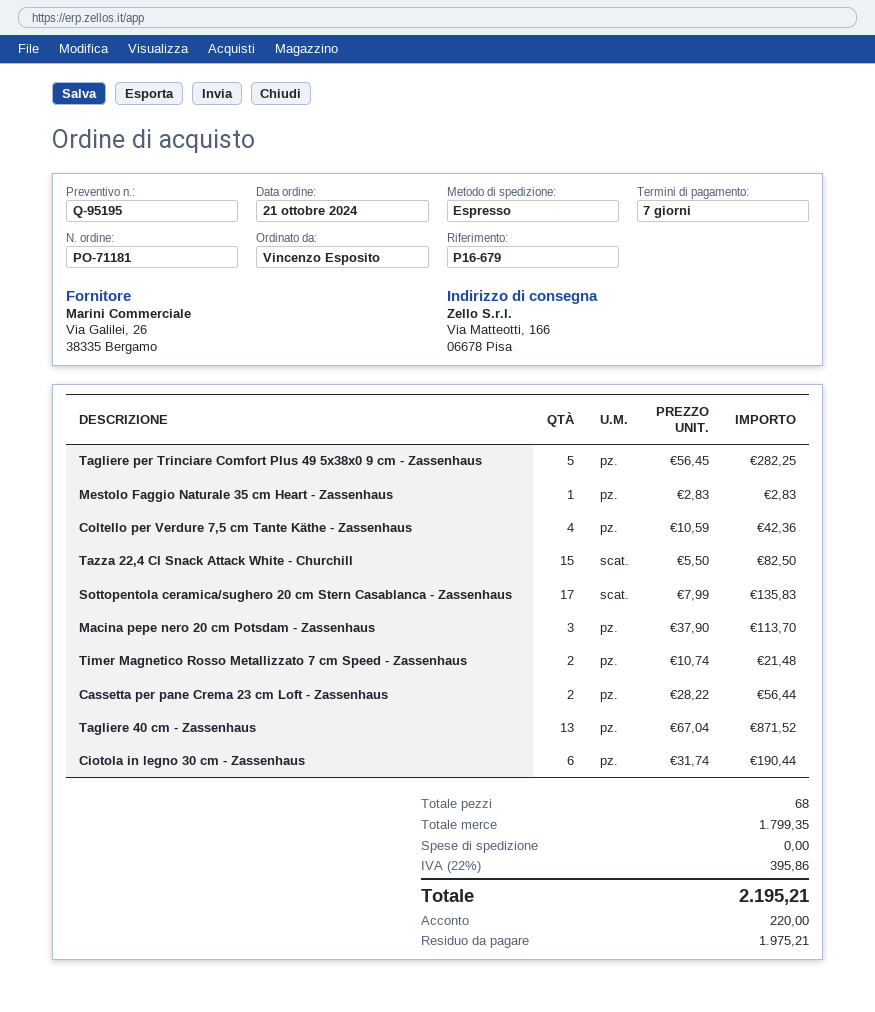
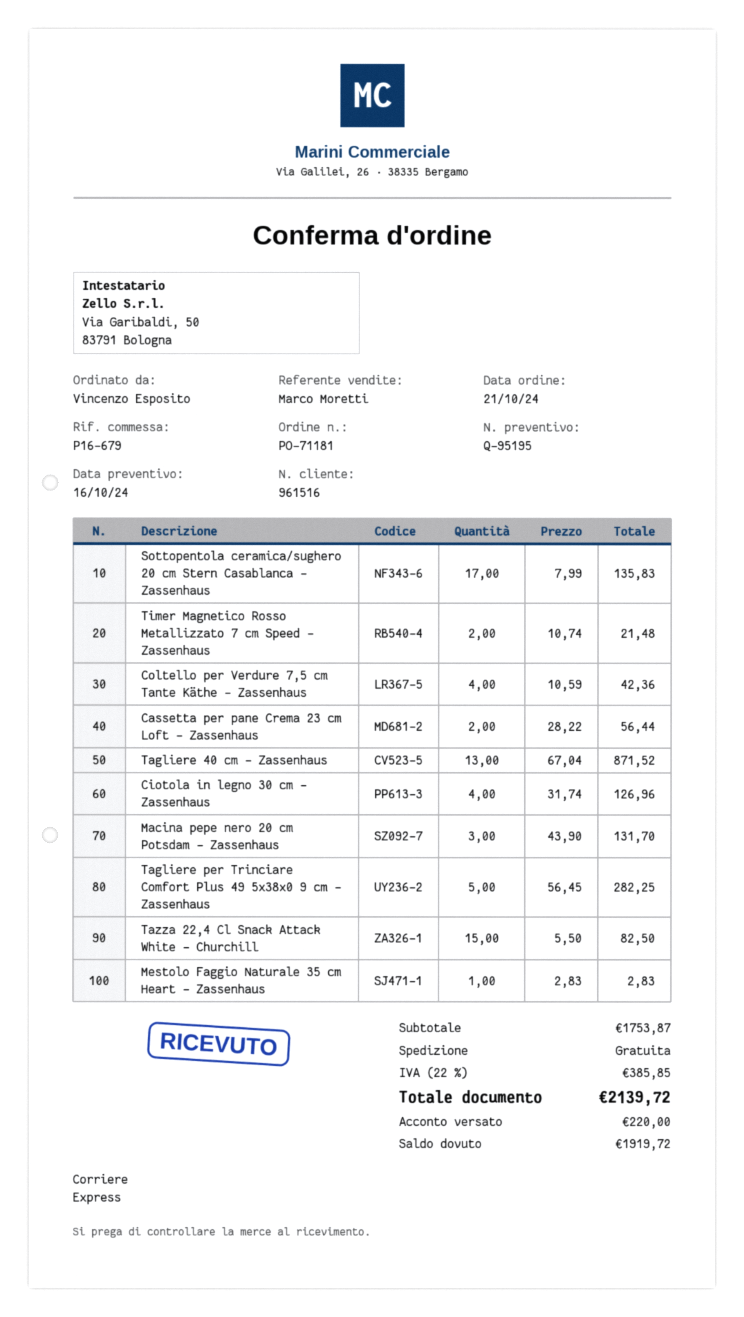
Macina pepe nero 20 cm Potsdam - Zassenhaus: 3 x 37.90 = 113.70 -> 3 x 43.90 = 131.70
Ciotola in legno 30 cm - Zassenhaus: 6 x 31.74 = 190.44 -> 4 x 31.74 = 126.96
subtotal: 1799.35 -> 1753.87
tax: 22% = 395.86 -> 22% = 385.85
total: 2195.21 -> 2139.72
balance: 1975.21 -> 1919.72

